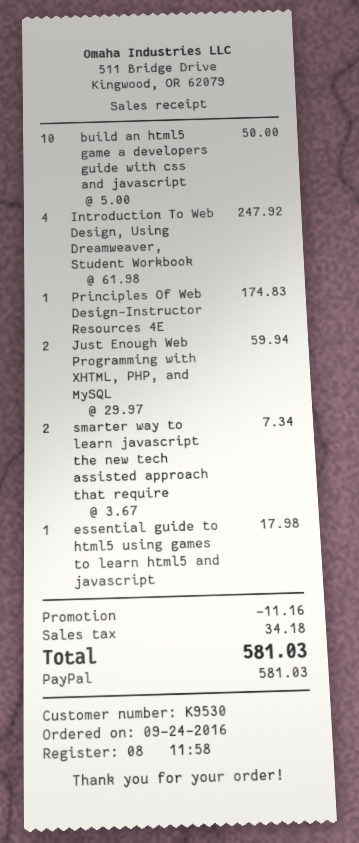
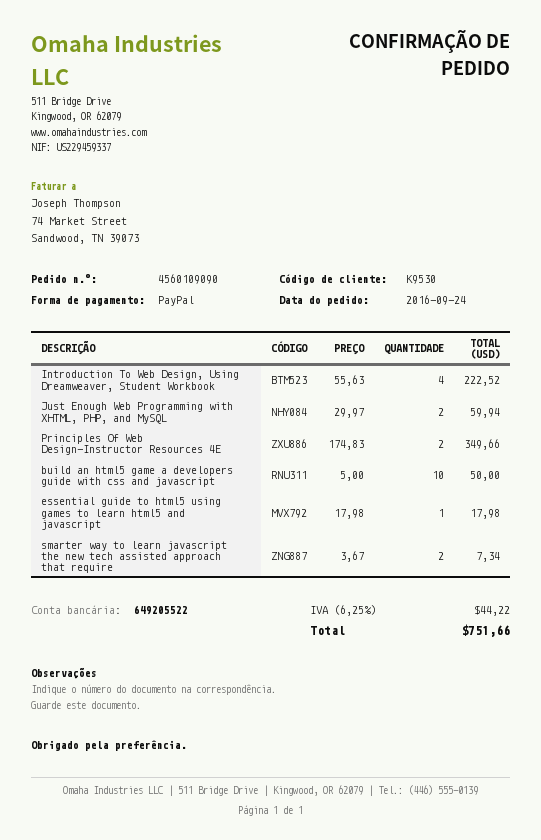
Introduction To Web Design, Using Dreamweaver, Student Workbook: 4 x 61.98 = 247.92 -> 4 x 55.63 = 222.52
Principles Of Web Design-Instructor Resources 4E: 1 x 174.83 = 174.83 -> 2 x 174.83 = 349.66
discount: 11.16 -> none
tax: 34.18 -> 44.22
total: 581.03 -> 751.66

